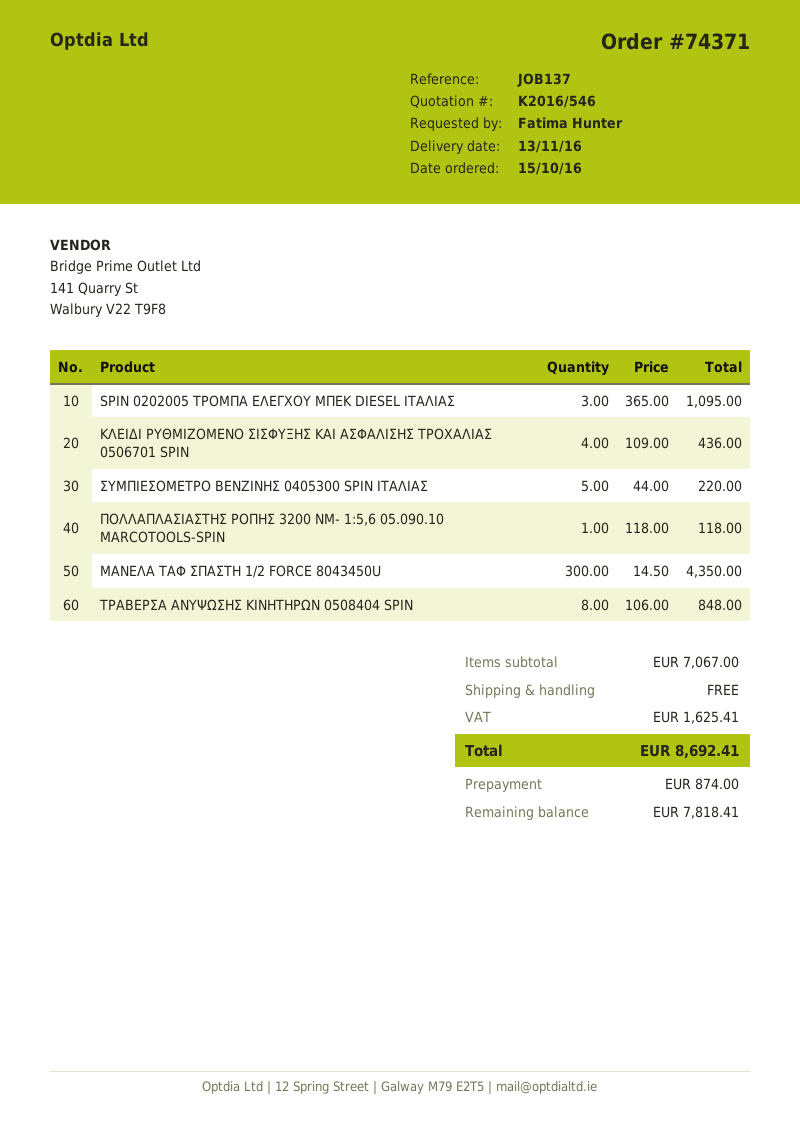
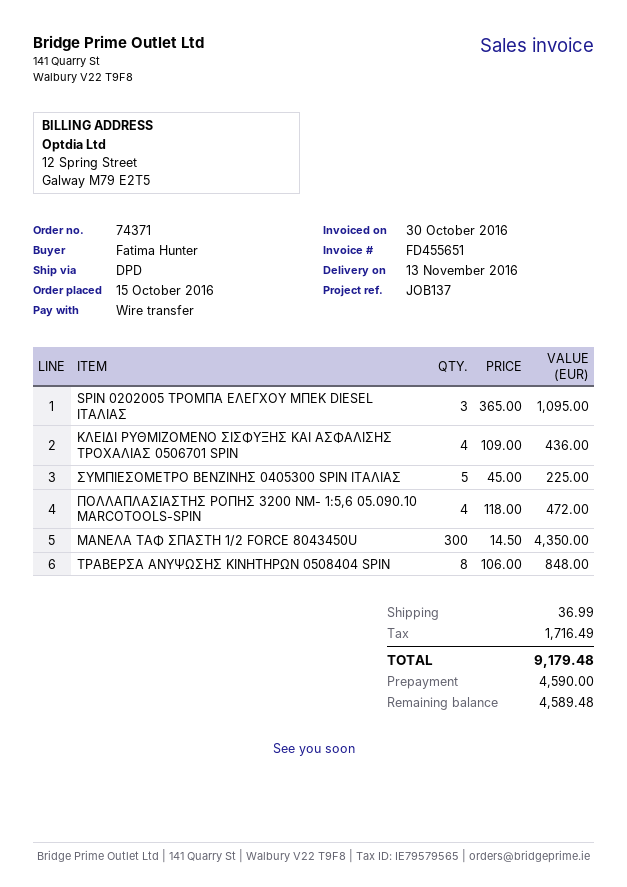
ΣΥΜΠΙΕΣΟΜΕΤΡΟ ΒΕΝΖΙΝΗΣ 0405300 SPIN ΙΤΑΛΙΑΣ: 5 x 44.00 = 220.00 -> 5 x 45.00 = 225.00
ΠΟΛΛΑΠΛΑΣΙΑΣΤΗΣ ΡΟΠΗΣ 3200 ΝΜ- 1:5,6 05.090.10 MARCOTOOLS-SPIN: 1 x 118.00 = 118.00 -> 4 x 118.00 = 472.00
shipping: 0.00 -> 36.99
tax: 1625.41 -> 1716.49
total: 8692.41 -> 9179.48
deposit: 874.00 -> 4590.00
balance: 7818.41 -> 4589.48

